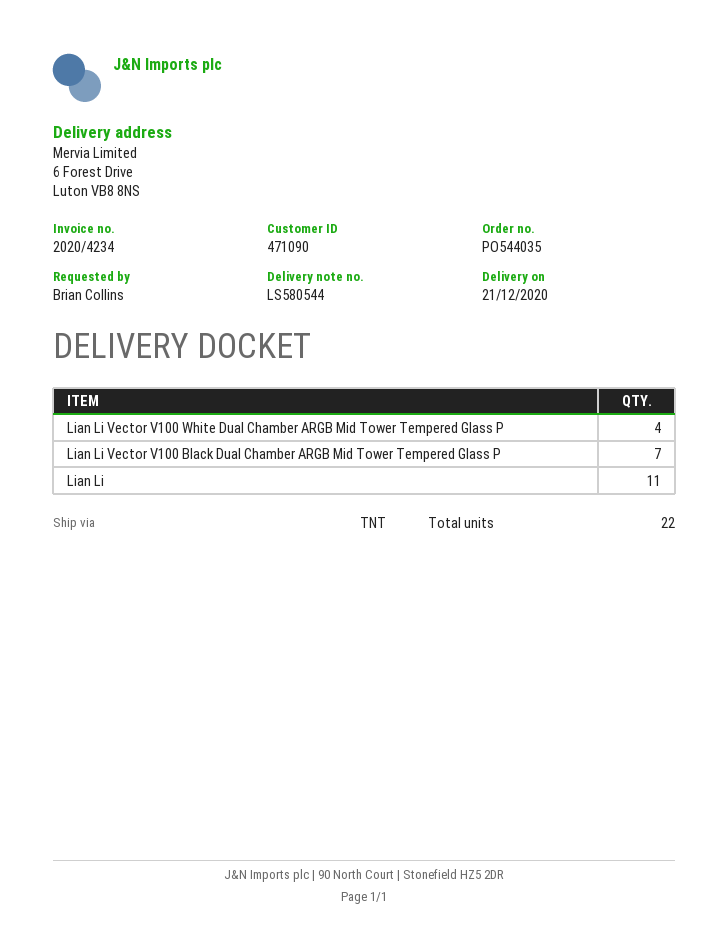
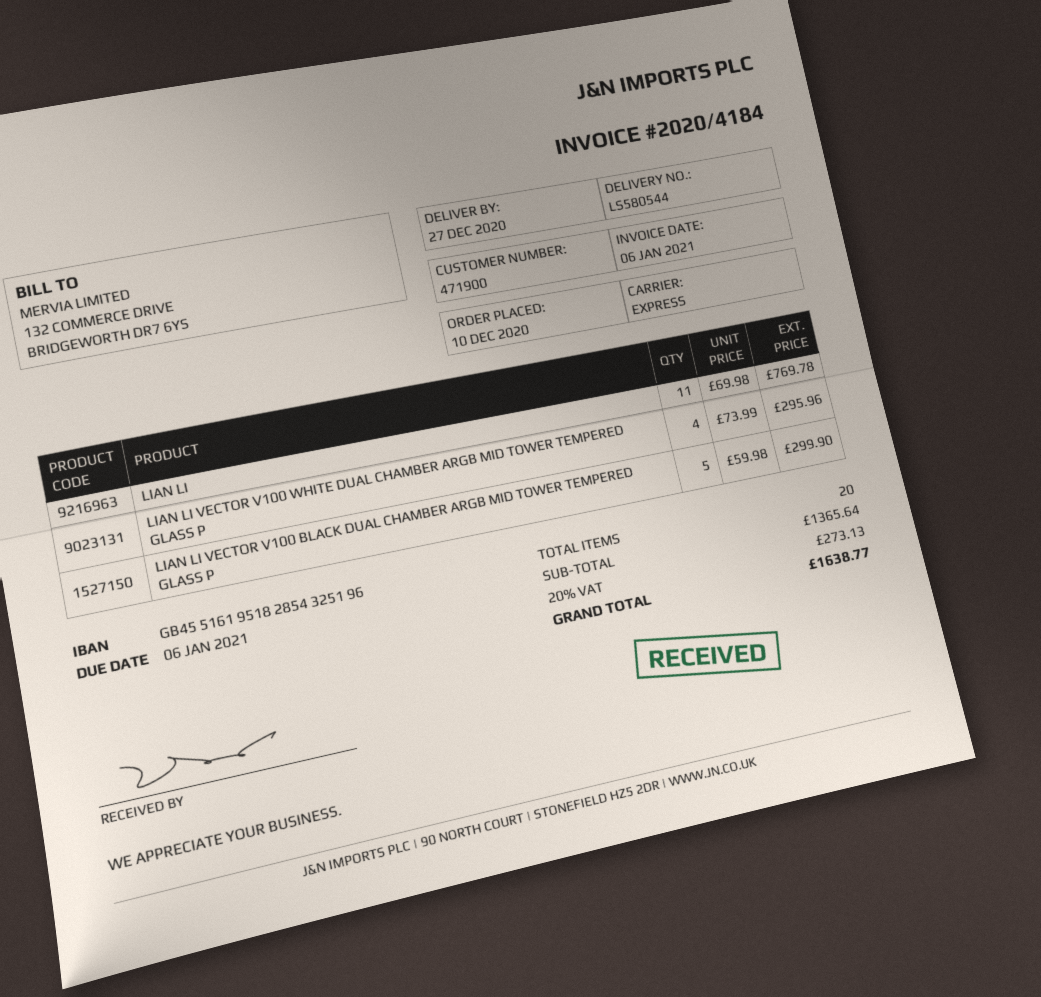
delivery date: 2020-12-21 -> 2020-12-27
invoice number: 2020/4234 -> 2020/4184
customer number: 471090 -> 471900
shipping method: TNT -> express
Lian Li Vector V100 Black Dual Chamber ARGB Mid Tower Tempered Glass P: 7 -> 5
total quantity: 22 -> 20

